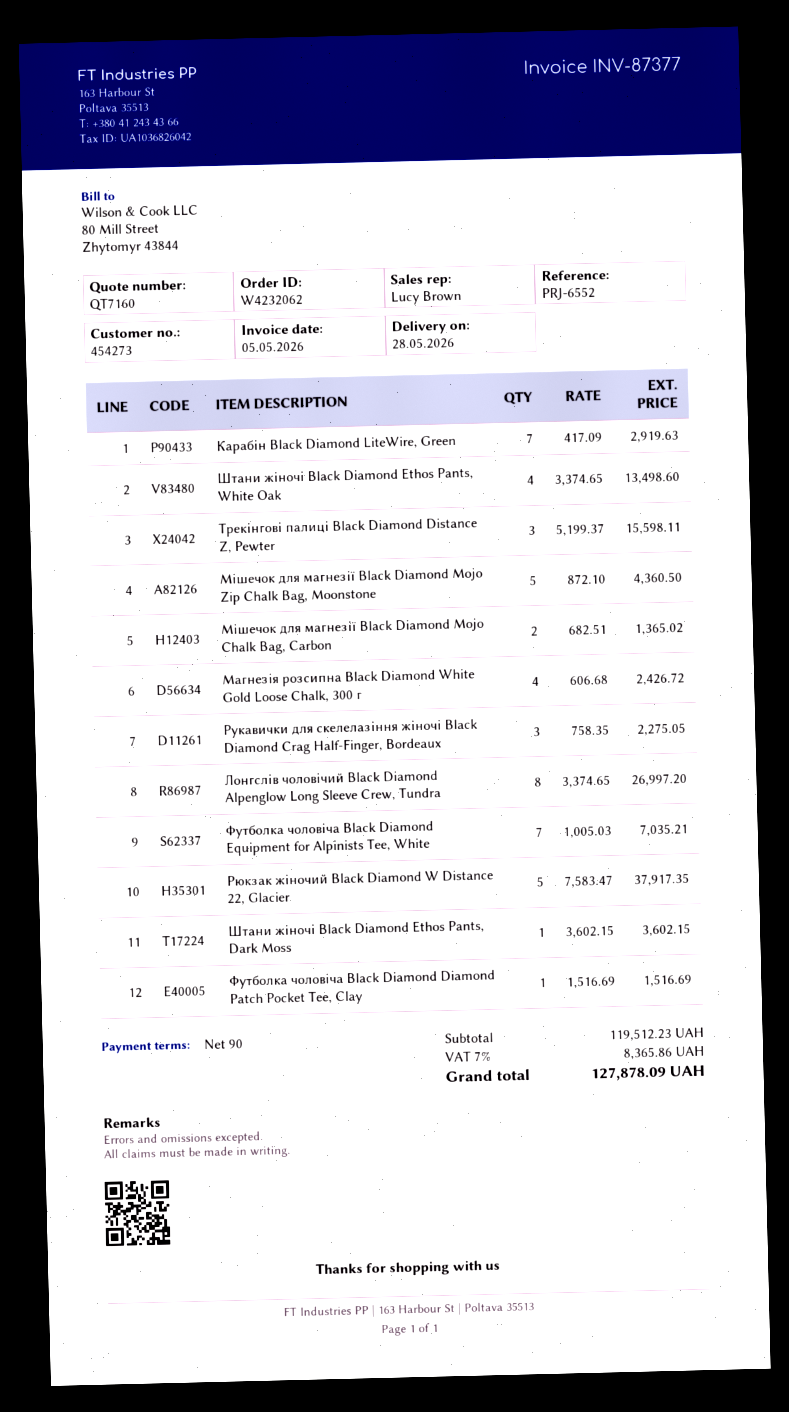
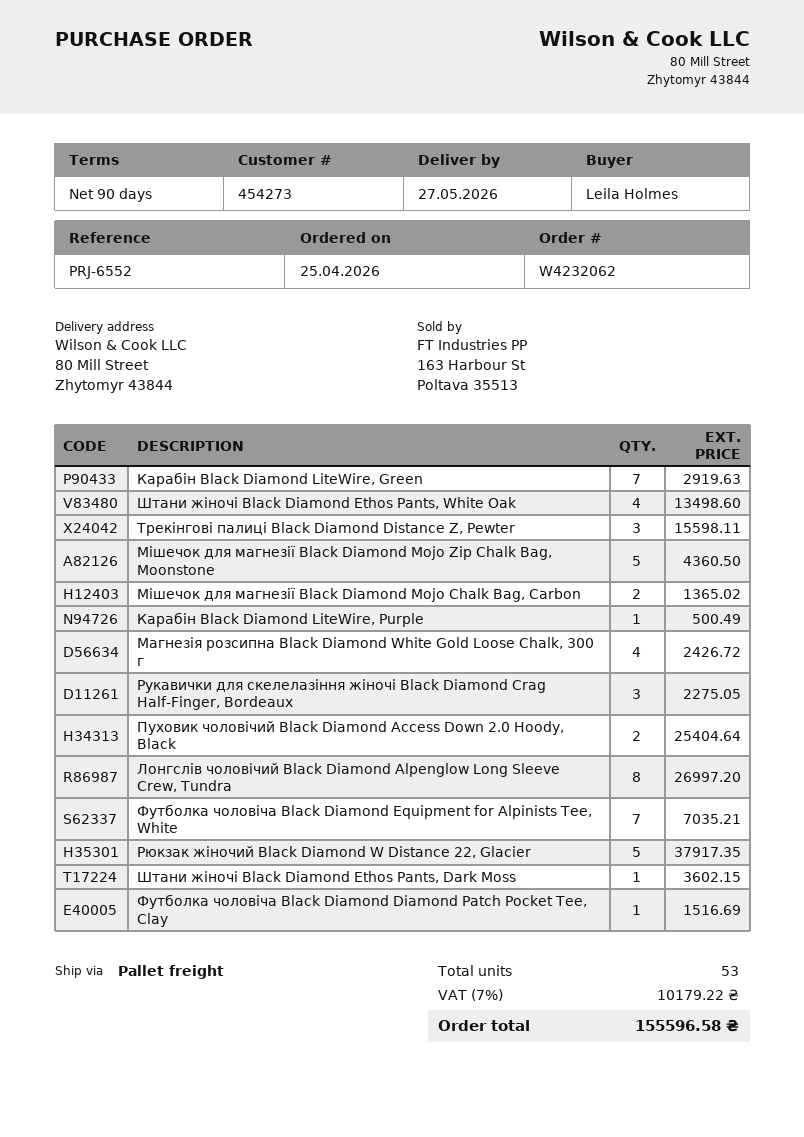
delivery date: 2026-05-28 -> 2026-05-27
Карабін Black Diamond LiteWire, Purple: none -> 1 for 500.49
Пуховик чоловічий Black Diamond Access Down 2.0 Hoody, Black: none -> 2 for 25404.64
tax: 7% = 8365.86 -> 7% = 10179.22
total: 127878.09 -> 155596.58

